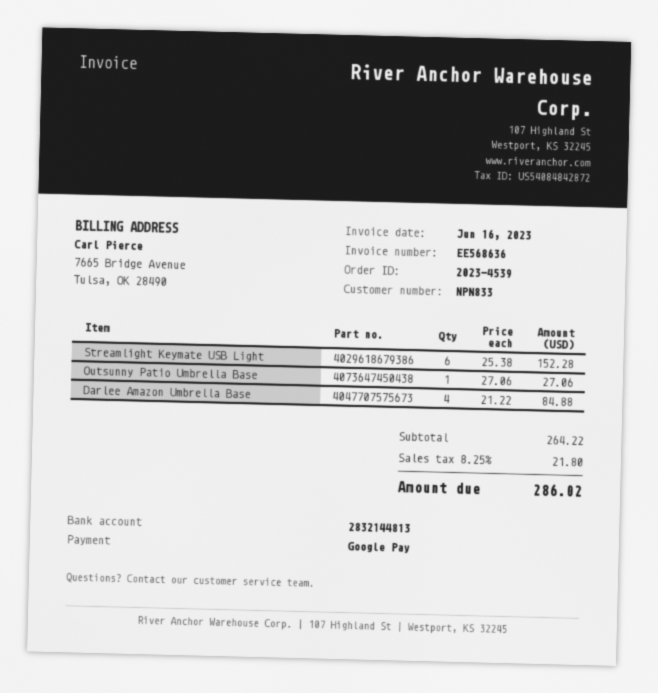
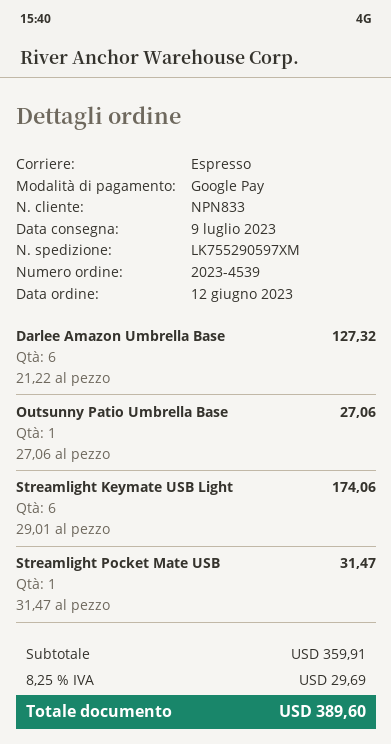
Streamlight Keymate USB Light: 6 x 25.38 = 152.28 -> 6 x 29.01 = 174.06
Darlee Amazon Umbrella Base: 4 x 21.22 = 84.88 -> 6 x 21.22 = 127.32
Streamlight Pocket Mate USB: none -> 1 x 31.47 = 31.47
subtotal: 264.22 -> 359.91
tax: 8.25% = 21.80 -> 8.25% = 29.69
total: 286.02 -> 389.60

